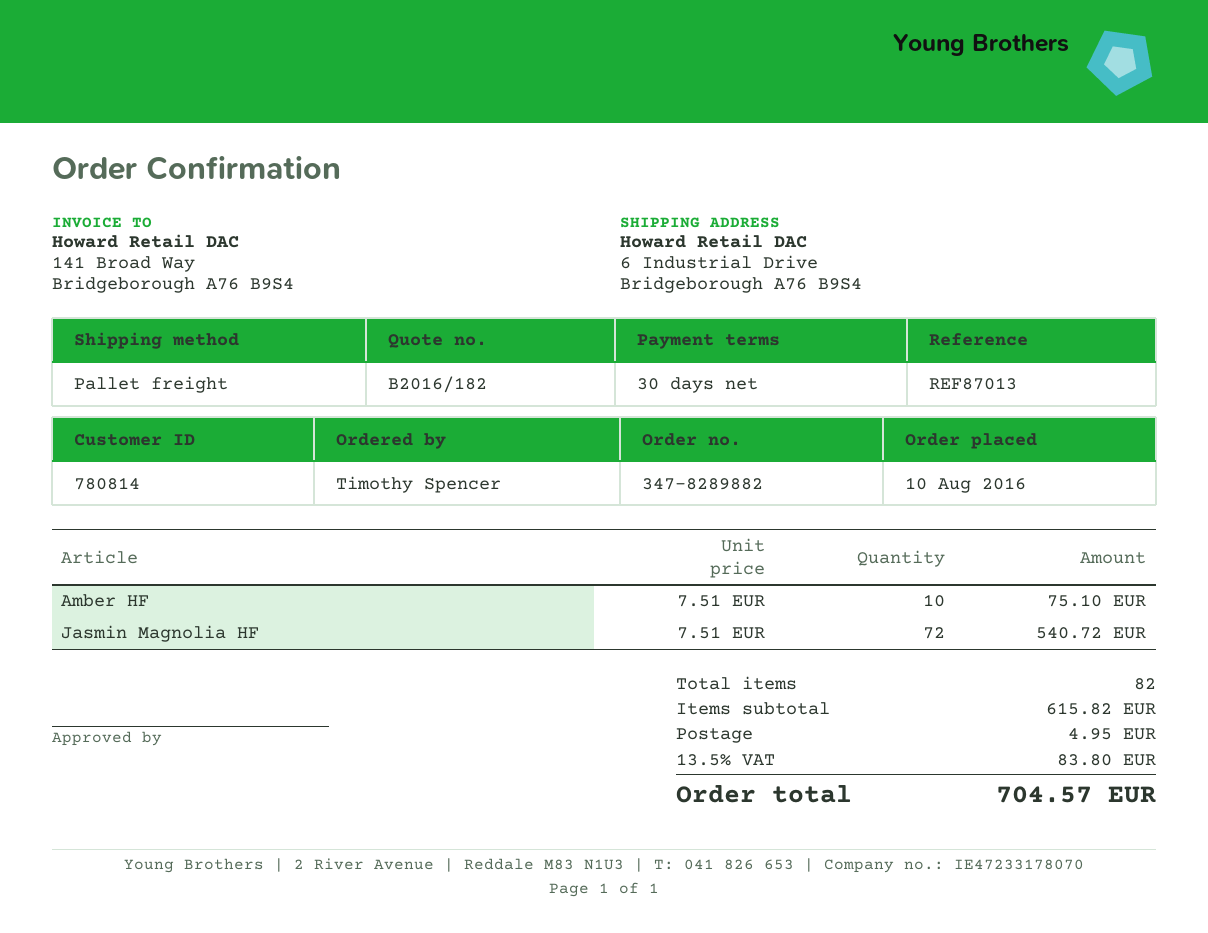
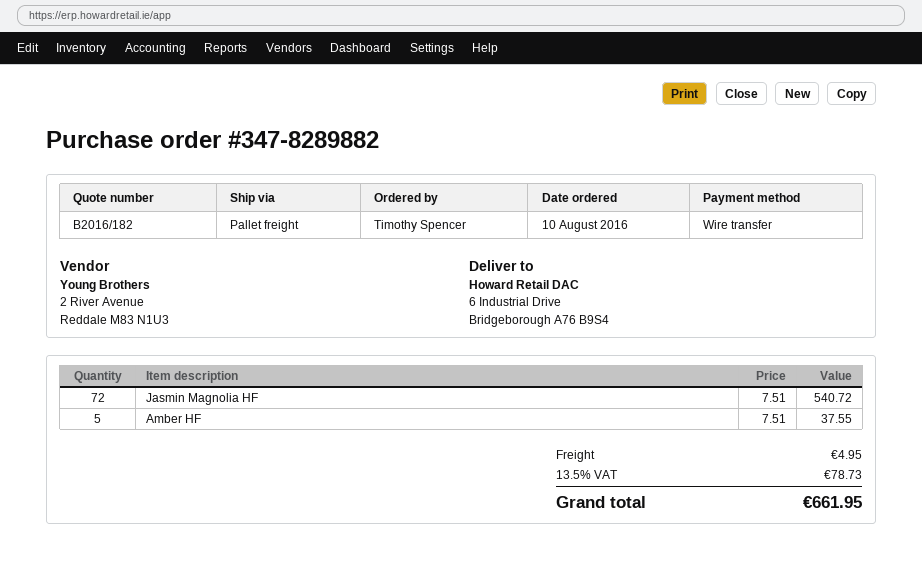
Amber HF: 10 x 7.51 = 75.10 -> 5 x 7.51 = 37.55
tax: 13.5% = 83.80 -> 13.5% = 78.73
total: 704.57 -> 661.95

